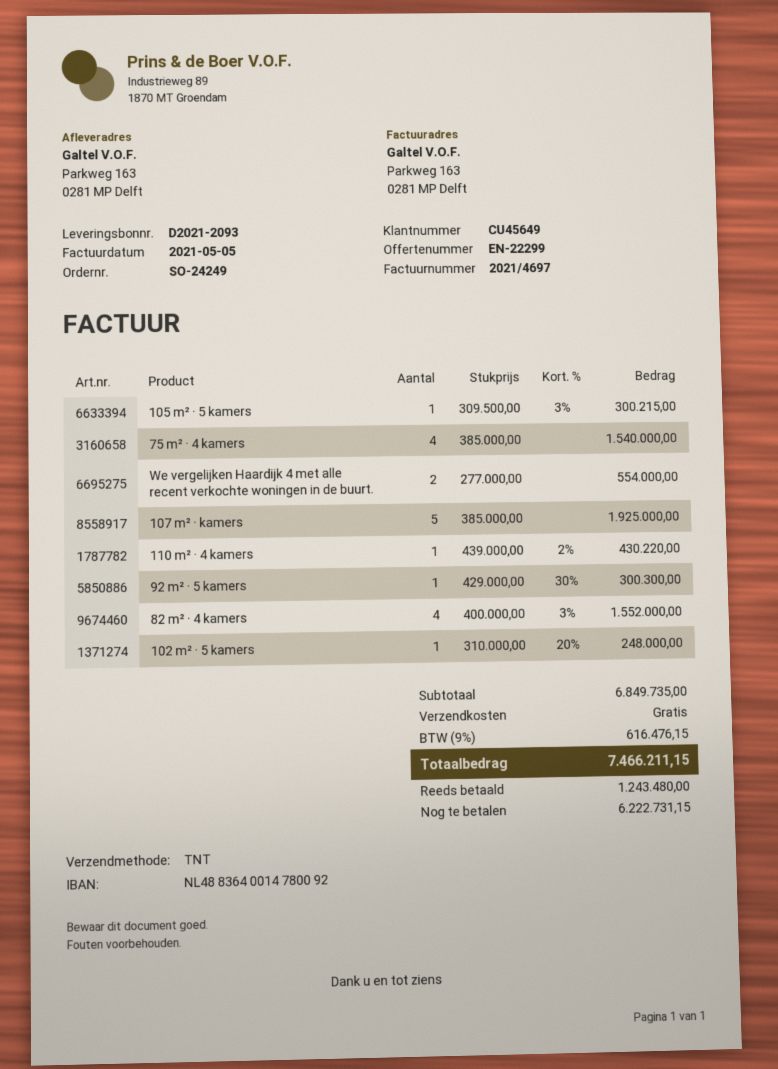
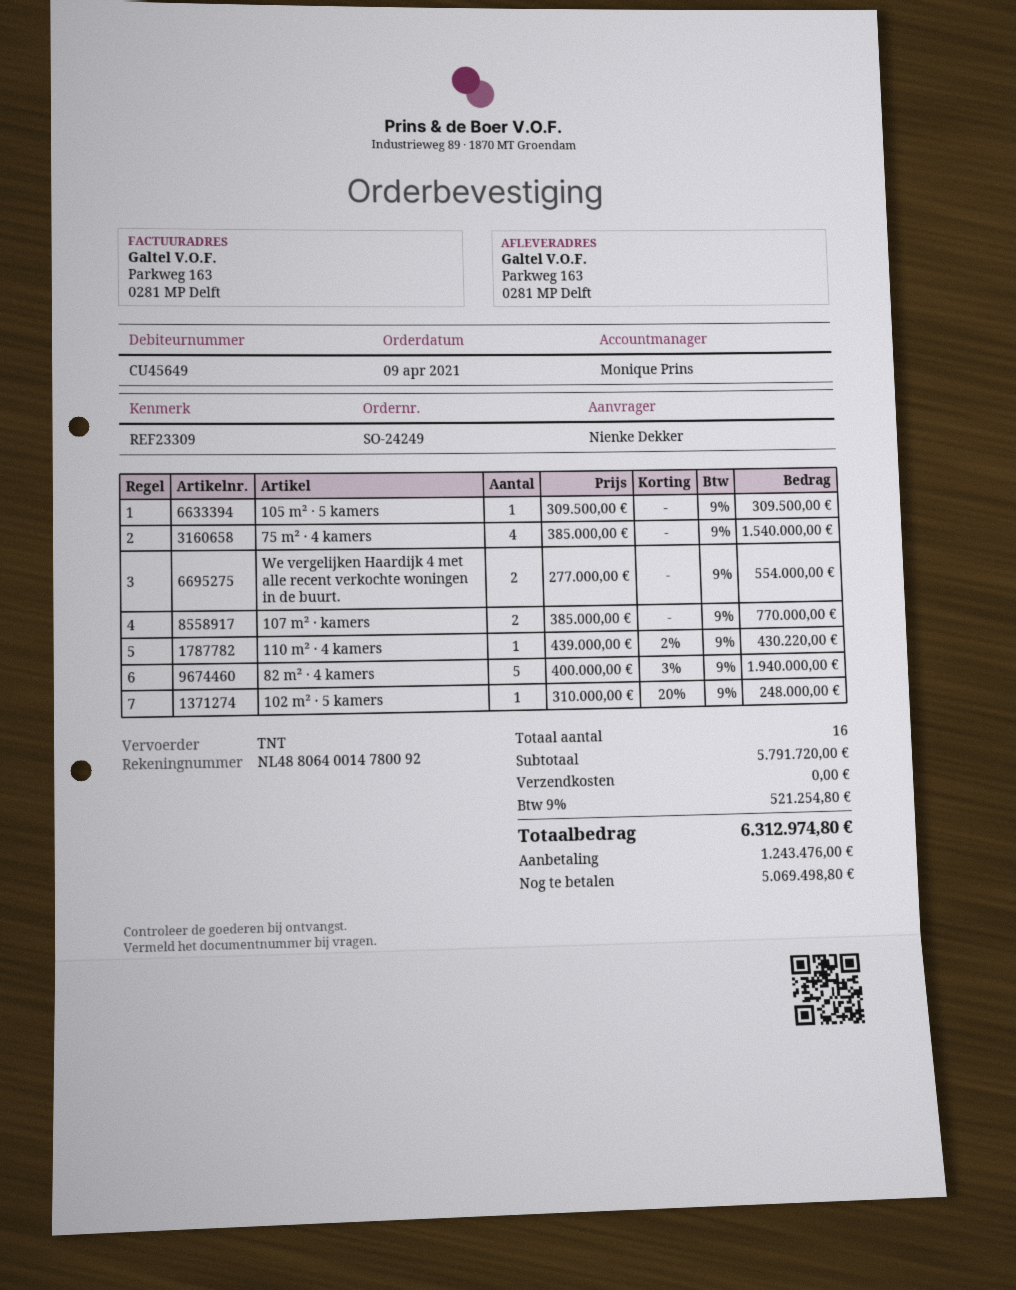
bank account: NL4883640014780092 -> NL4880640014780092
105 m² · 5 kamers: 1 x 309500.00 - 3% = 300215.00 -> 1 x 309500.00 = 309500.00
107 m² · kamers: 5 x 385000.00 = 1925000.00 -> 2 x 385000.00 = 770000.00
92 m² · 5 kamers: 1 x 429000.00 - 30% = 300300.00 -> none
82 m² · 4 kamers: 4 x 400000.00 - 3% = 1552000.00 -> 5 x 400000.00 - 3% = 1940000.00
subtotal: 6849735.00 -> 5791720.00
tax: 9% = 616476.15 -> 9% = 521254.80
total: 7466211.15 -> 6312974.80
deposit: 1243480.00 -> 1243476.00
balance: 6222731.15 -> 5069498.80

